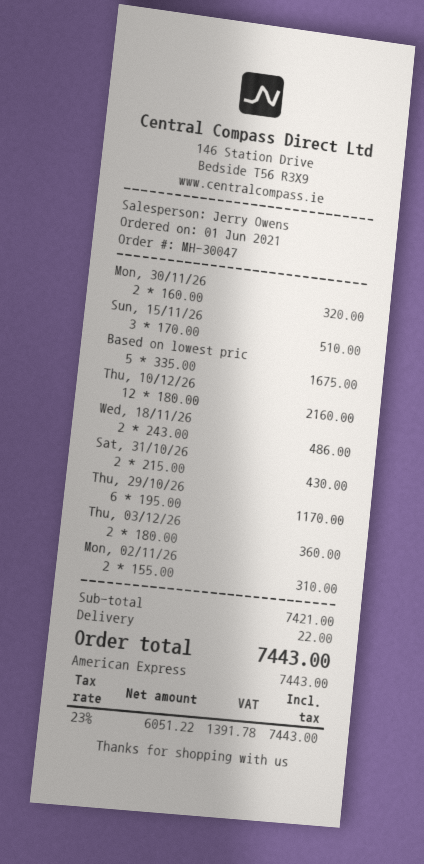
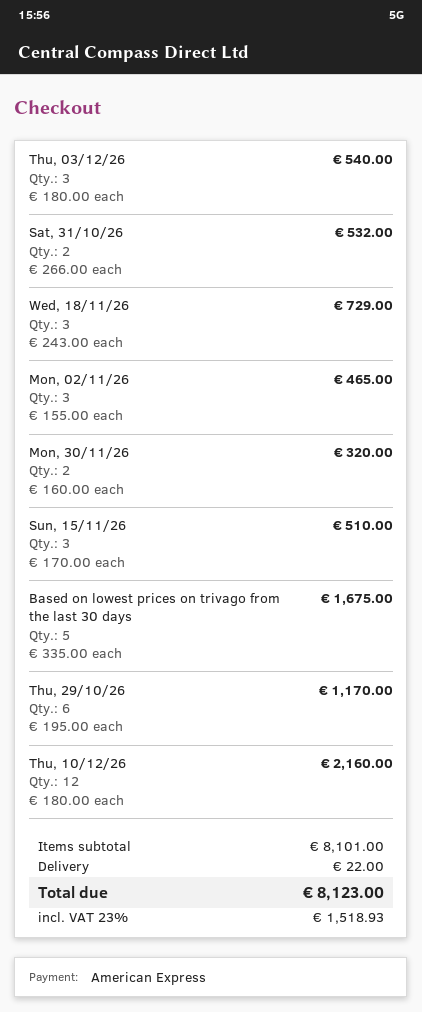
Wed, 18/11/26: 2 x 243.00 = 486.00 -> 3 x 243.00 = 729.00
Sat, 31/10/26: 2 x 215.00 = 430.00 -> 2 x 266.00 = 532.00
Thu, 03/12/26: 2 x 180.00 = 360.00 -> 3 x 180.00 = 540.00
Mon, 02/11/26: 2 x 155.00 = 310.00 -> 3 x 155.00 = 465.00
subtotal: 7421.00 -> 8101.00
tax: 23% = 1391.78 -> 23% = 1518.93
total: 7443.00 -> 8123.00

